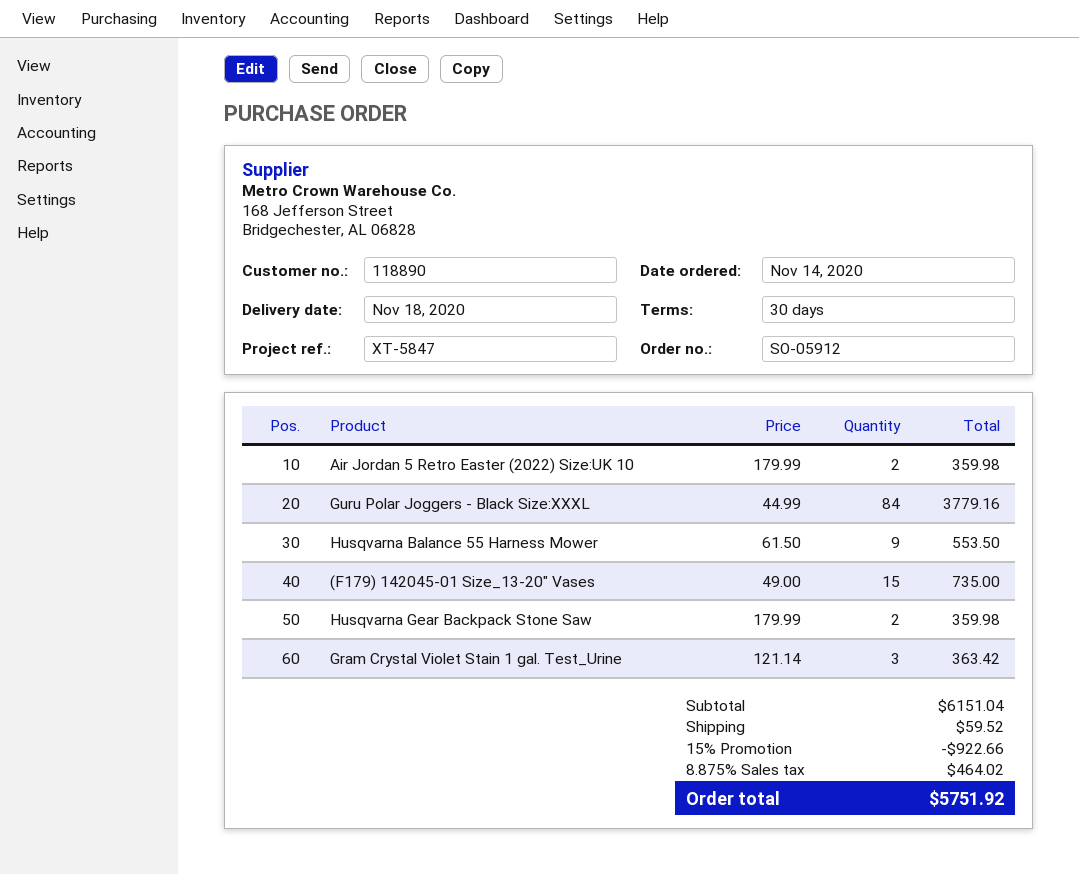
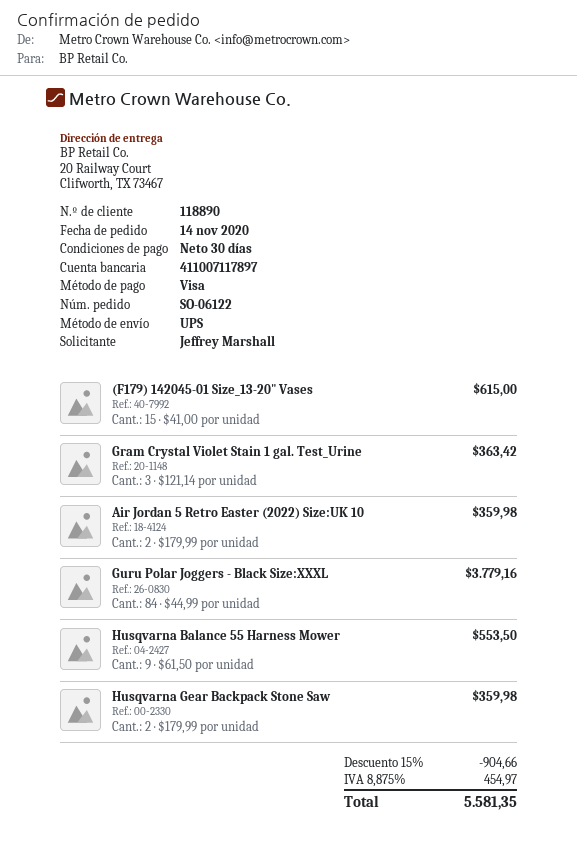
order number: SO-05912 -> SO-06122
(F179) 142045-01 Size_13-20" Vases: 15 x 49.00 = 735.00 -> 15 x 41.00 = 615.00
discount: 15% = 922.66 -> 15% = 904.66
shipping: 59.52 -> none
tax: 8.875% = 464.02 -> 8.875% = 454.97
total: 5751.92 -> 5581.35

